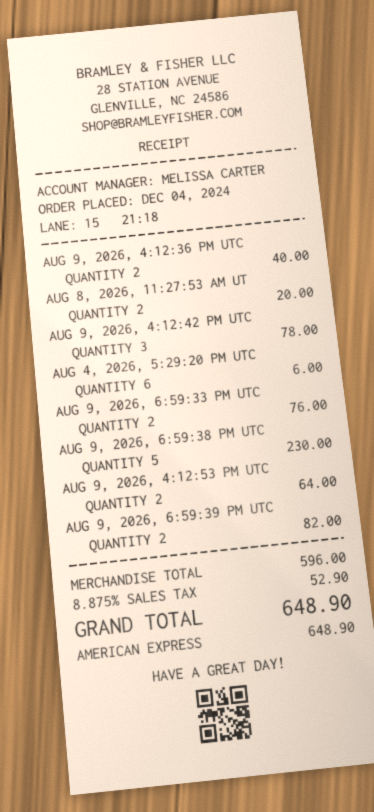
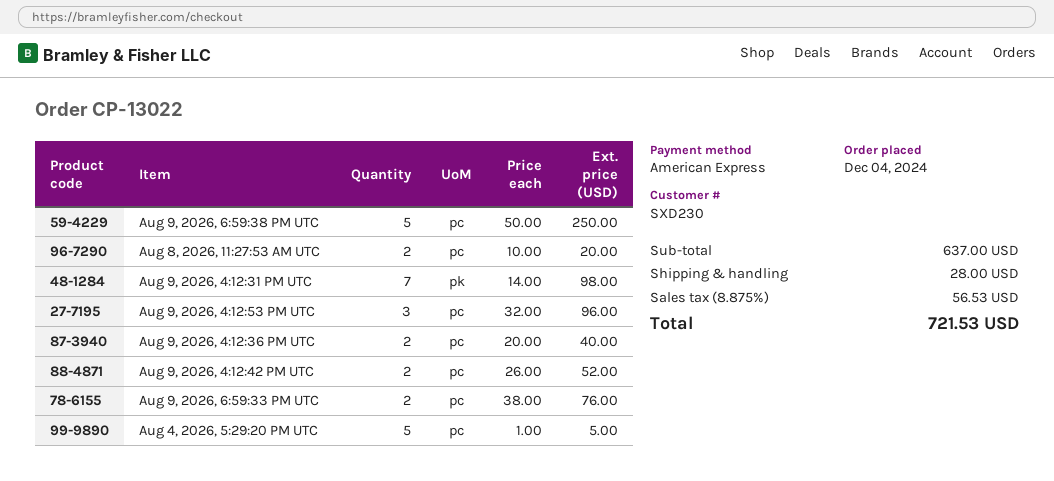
AUG 9, 2026, 4:12:42 PM UTC: 3 for 78.00 -> 2 for 52.00
AUG 4, 2026, 5:29:20 PM UTC: 6 for 6.00 -> 5 for 5.00
AUG 9, 2026, 6:59:38 PM UTC: 5 for 230.00 -> 5 for 250.00
AUG 9, 2026, 4:12:53 PM UTC: 2 for 64.00 -> 3 for 96.00
AUG 9, 2026, 6:59:39 PM UTC: 2 for 82.00 -> none
Aug 9, 2026, 4:12:31 PM UTC: none -> 7 for 98.00
subtotal: 596.00 -> 637.00
shipping: none -> 28.00
tax: 8.875% = 52.90 -> 8.875% = 56.53
total: 648.90 -> 721.53

